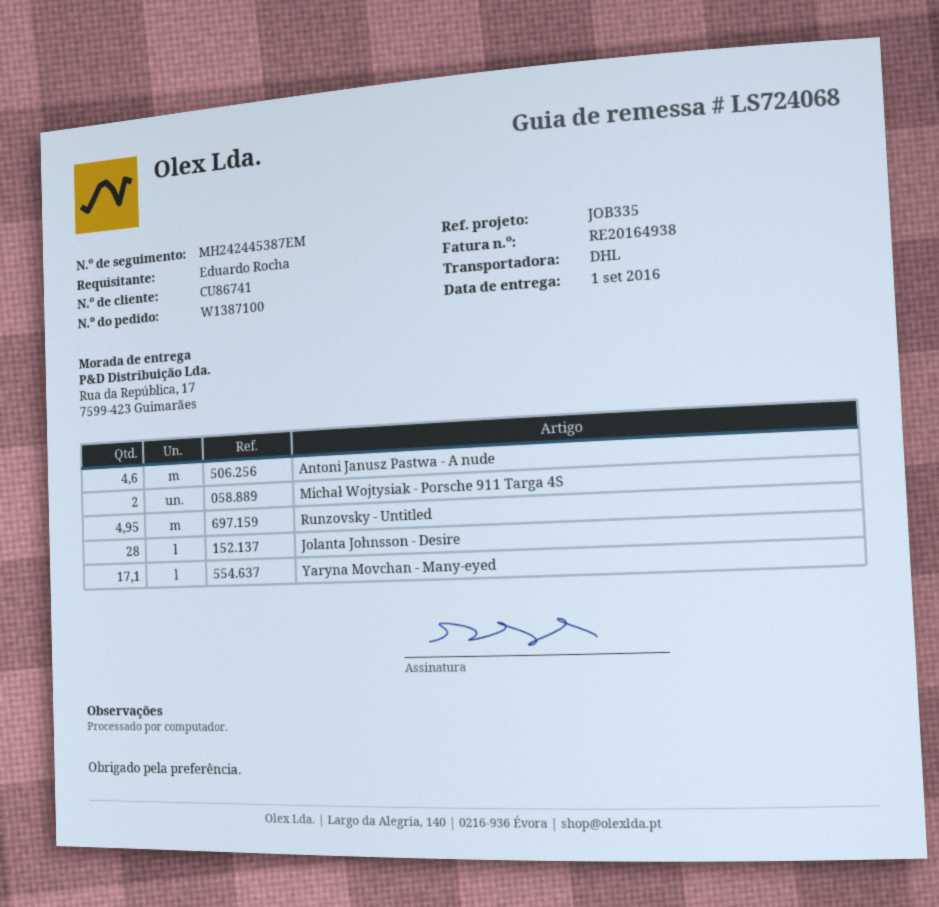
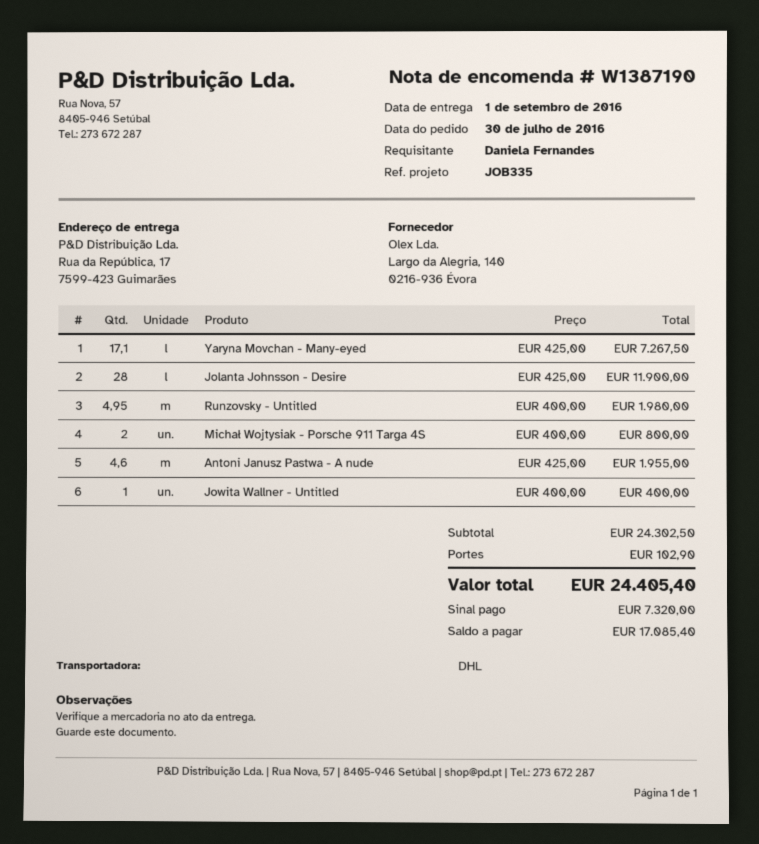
order number: W1387100 -> W1387190
ordered by: Eduardo Rocha -> Daniela Fernandes
Jowita Wallner - Untitled: none -> 1

